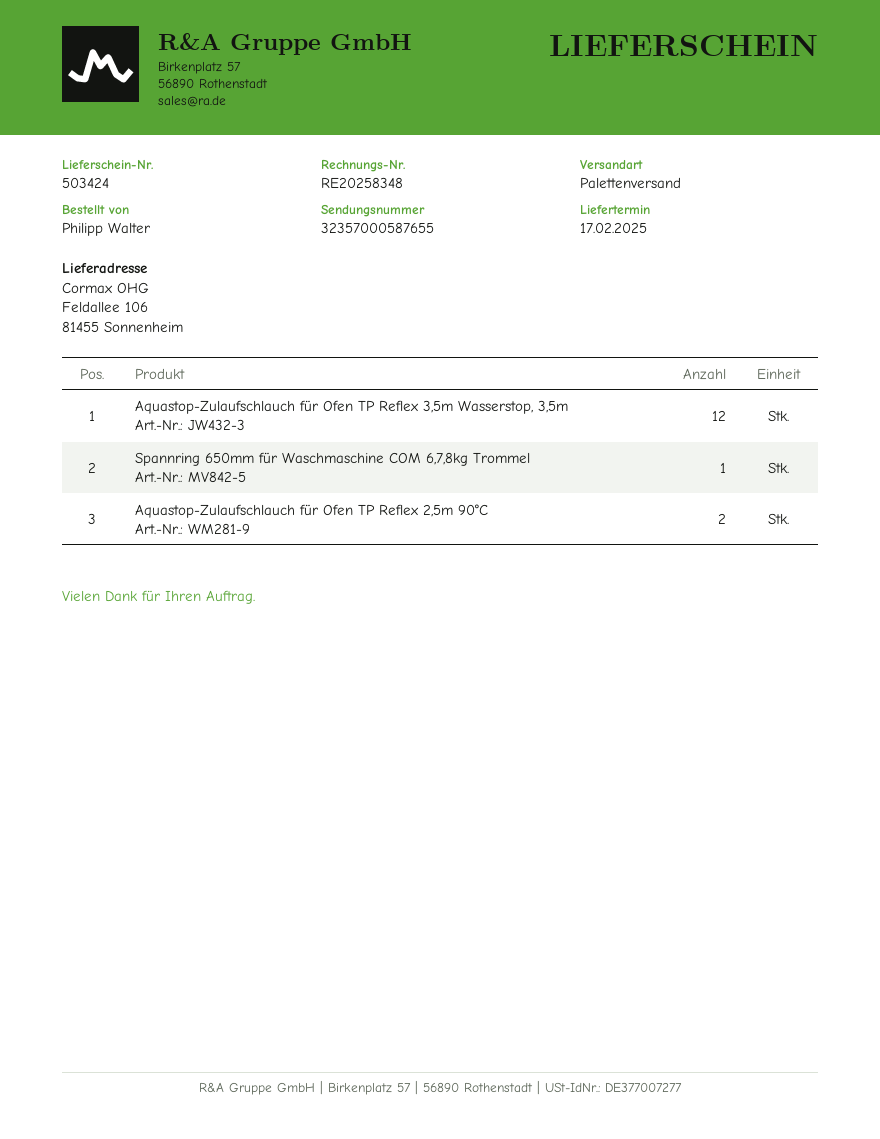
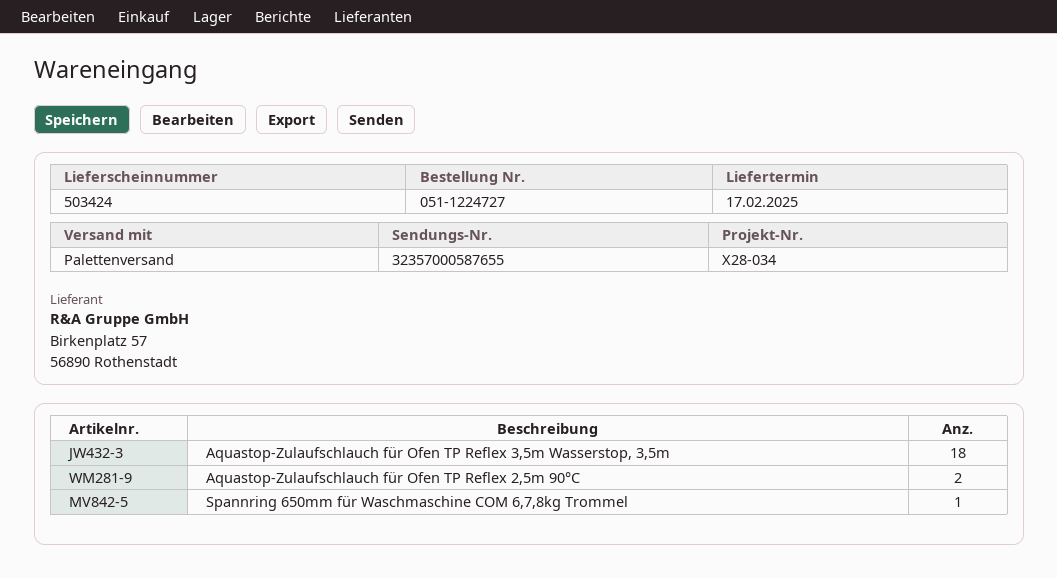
Aquastop-Zulaufschlauch für Ofen TP Reflex 3,5m Wasserstop, 3,5m: 12 -> 18

